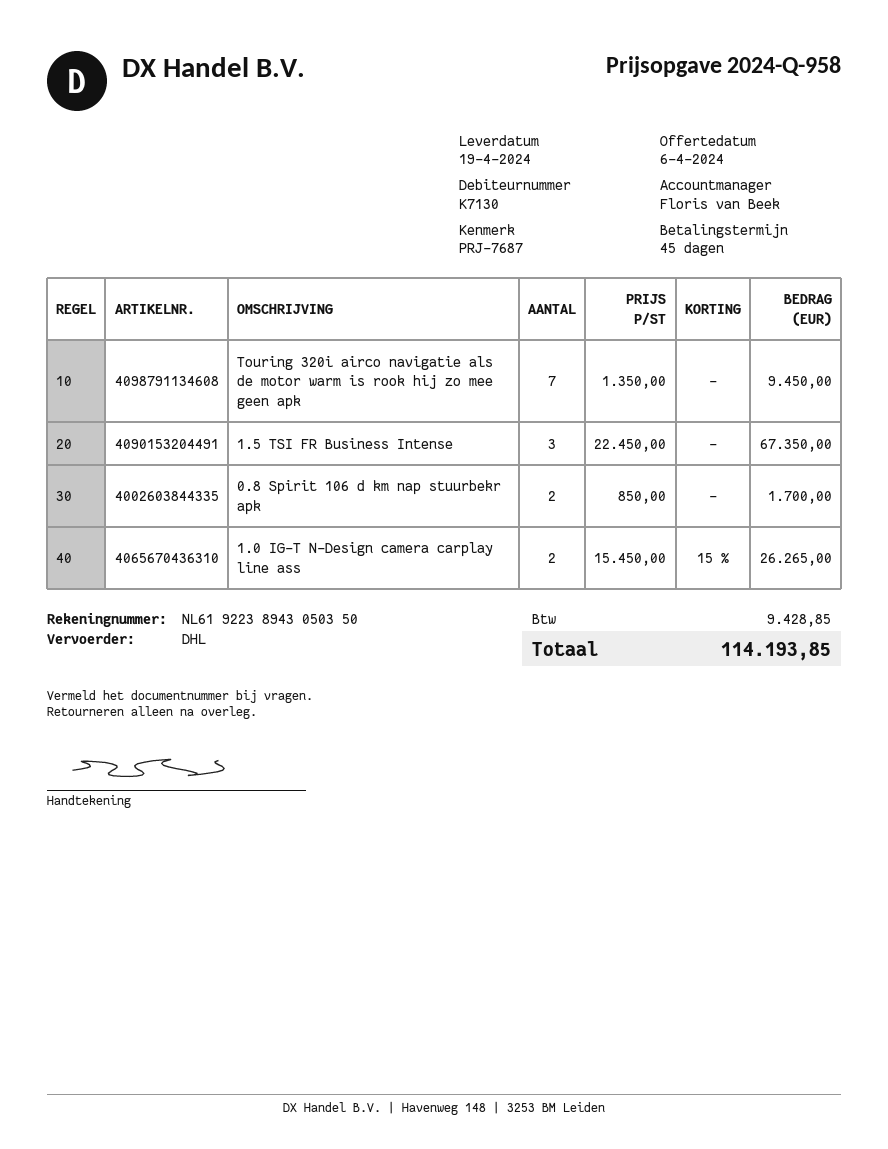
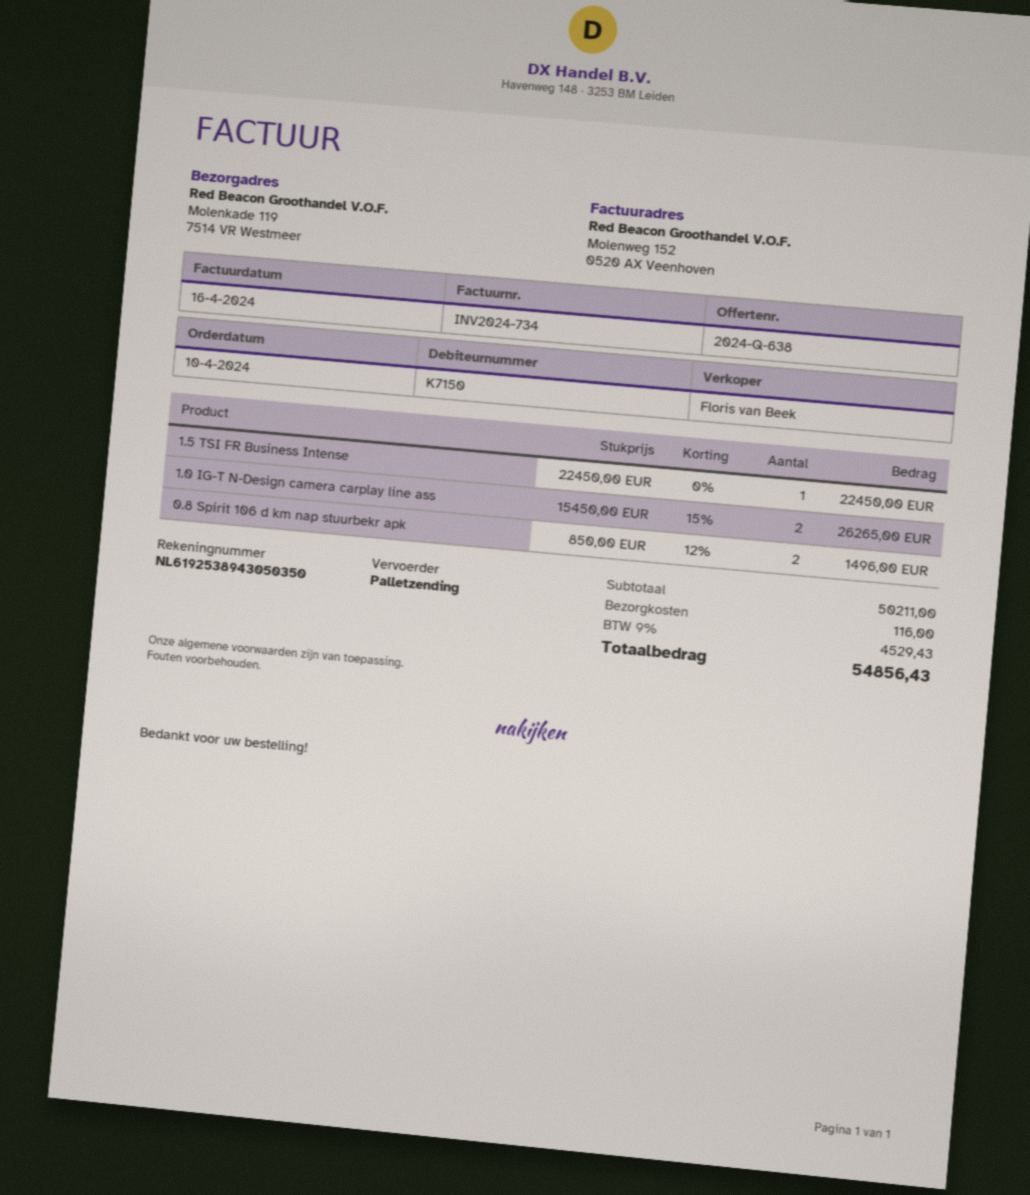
quote number: 2024-Q-958 -> 2024-Q-638
customer number: K7130 -> K7150
bank account: NL6192238943050350 -> NL6192538943050350
shipping method: DHL -> pallet freight
Touring 320i airco navigatie als de motor warm is rook hij zo mee geen apk: 7 x 1350.00 = 9450.00 -> none
1.5 TSI FR Business Intense: 3 x 22450.00 = 67350.00 -> 1 x 22450.00 = 22450.00
0.8 Spirit 106 d km nap stuurbekr apk: 2 x 850.00 = 1700.00 -> 2 x 850.00 - 12% = 1496.00
shipping: none -> 116.00
tax: 9428.85 -> 4529.43
total: 114193.85 -> 54856.43

